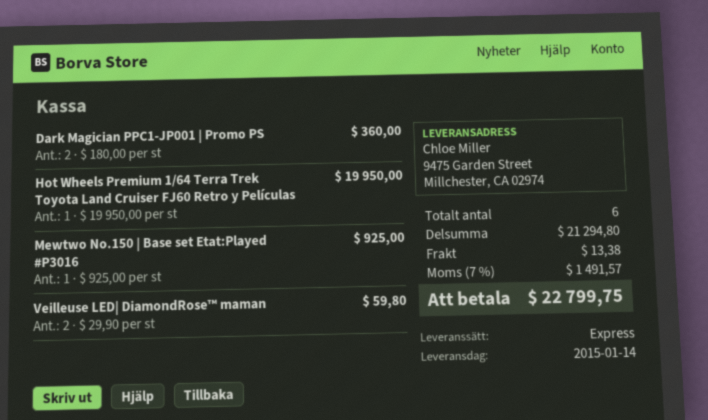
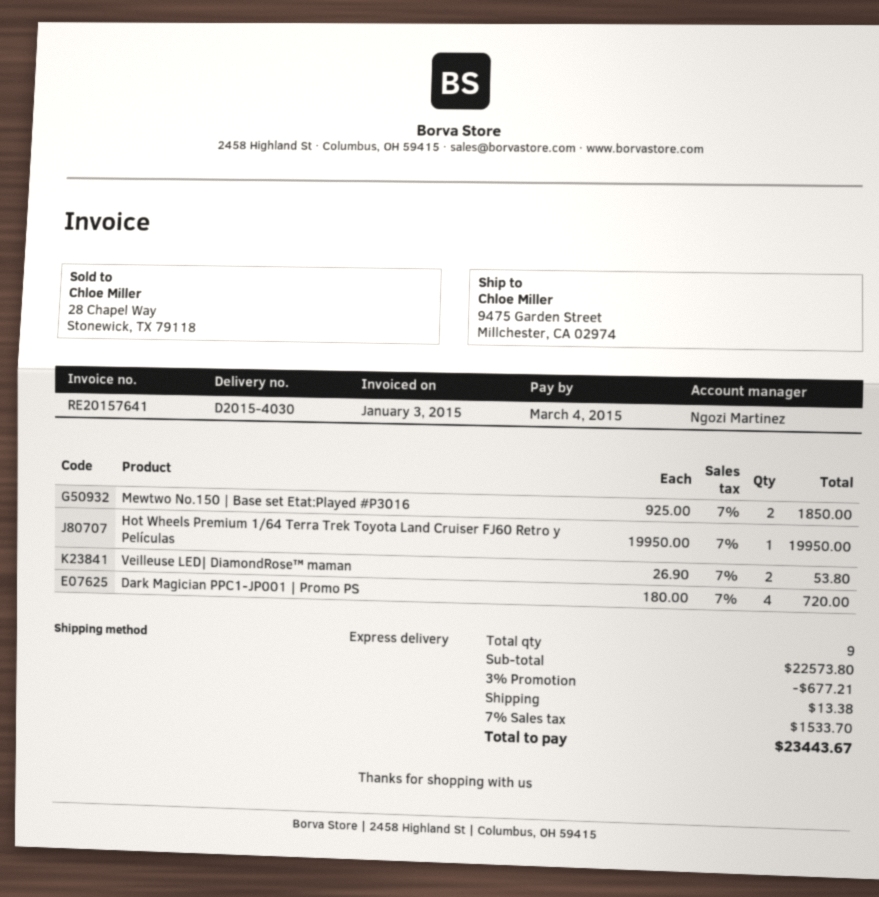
Dark Magician PPC1-JP001 | Promo PS: 2 x 180.00 = 360.00 -> 4 x 180.00 = 720.00
Mewtwo No.150 | Base set Etat:Played #P3016: 1 x 925.00 = 925.00 -> 2 x 925.00 = 1850.00
Veilleuse LED| DiamondRose™ maman: 2 x 29.90 = 59.80 -> 2 x 26.90 = 53.80
total quantity: 6 -> 9
subtotal: 21294.80 -> 22573.80
discount: none -> 3% = 677.21
tax: 7% = 1491.57 -> 7% = 1533.70
total: 22799.75 -> 23443.67

